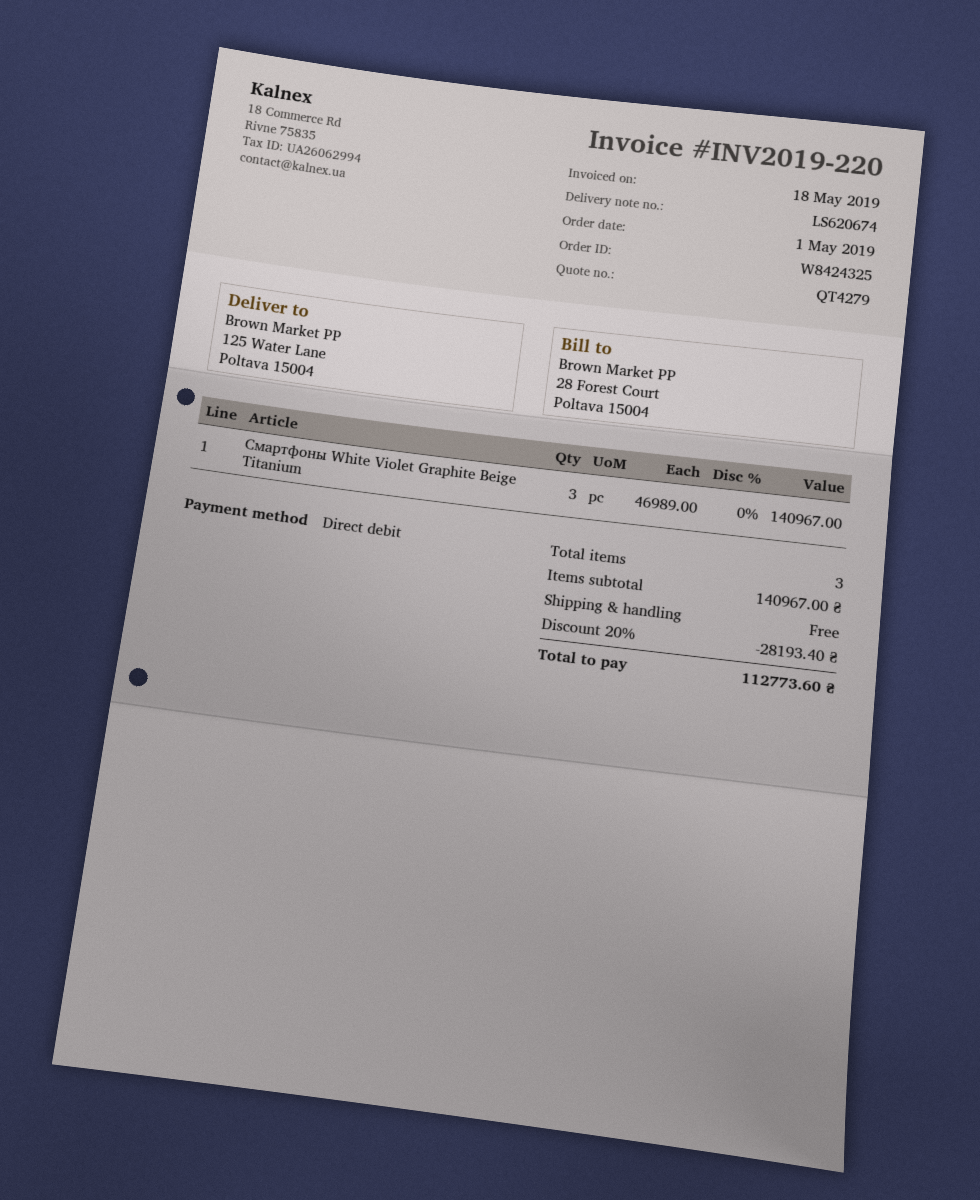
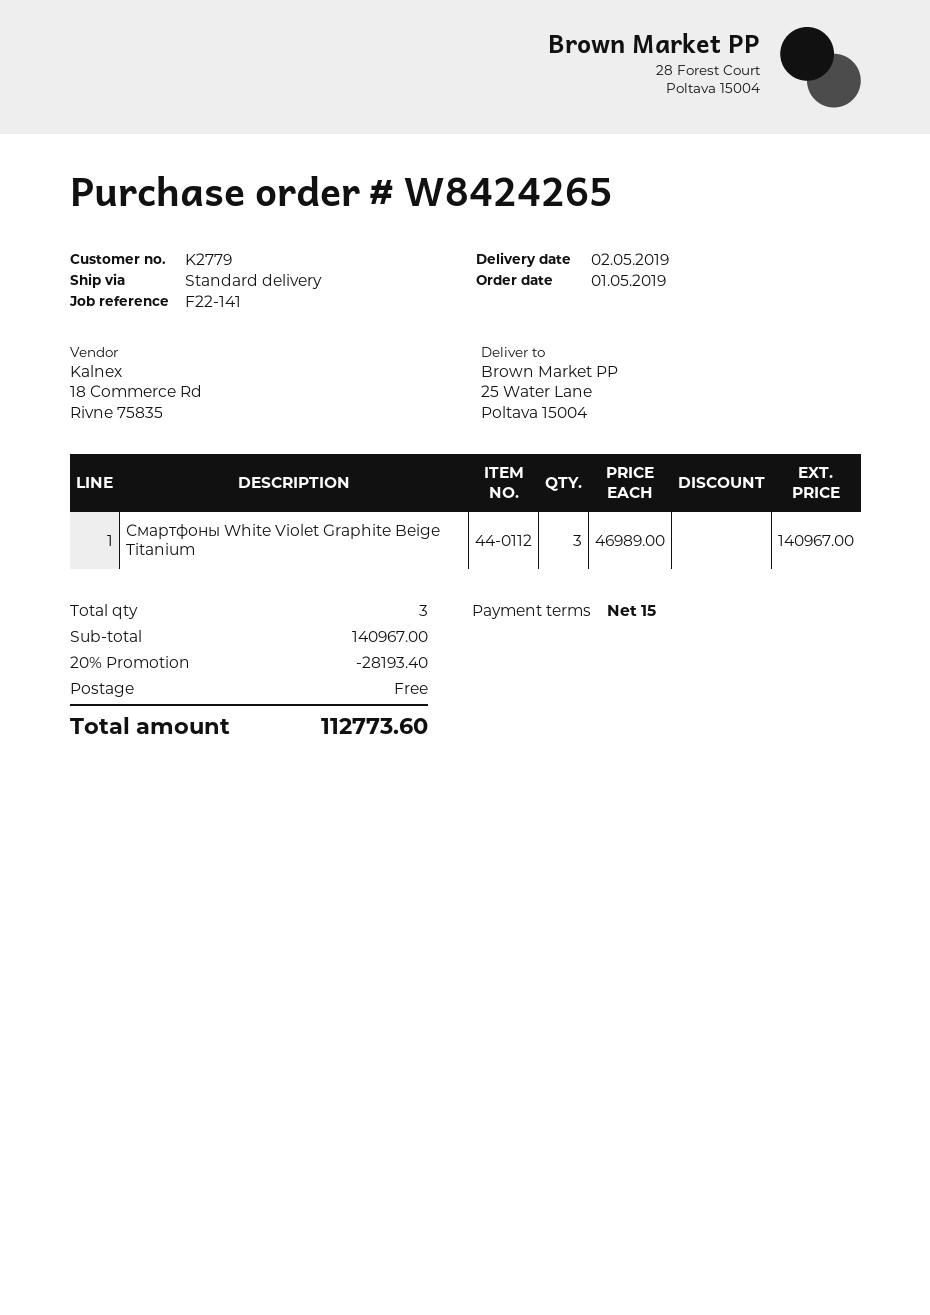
order number: W8424325 -> W8424265
ship to: 125 Water Lane, Poltava 15004 -> 25 Water Lane, Poltava 15004

